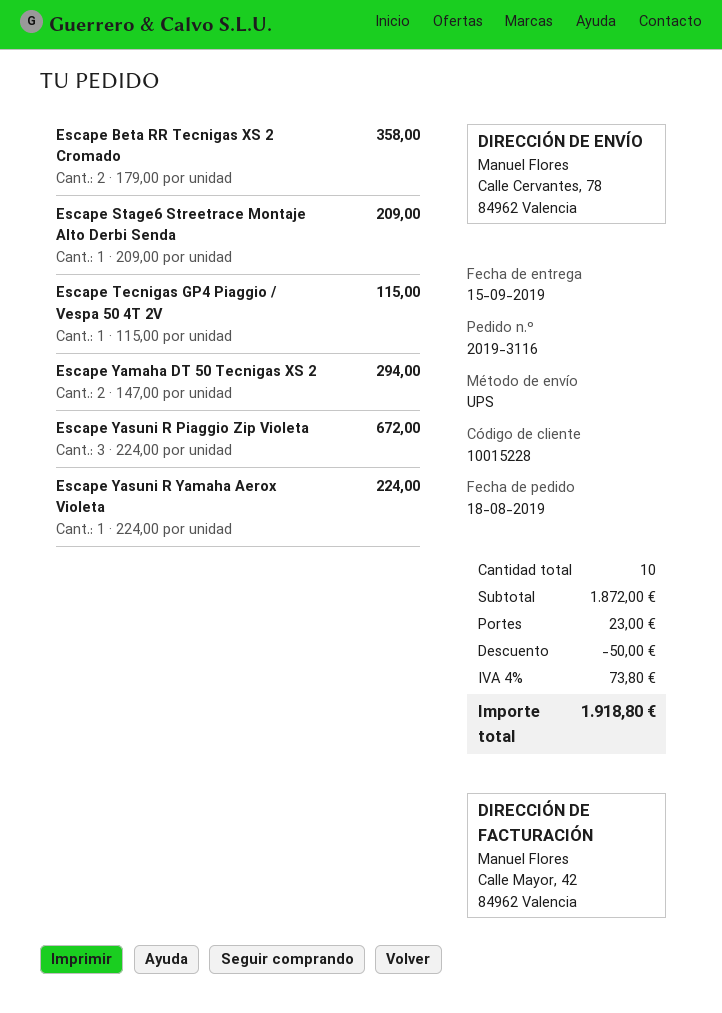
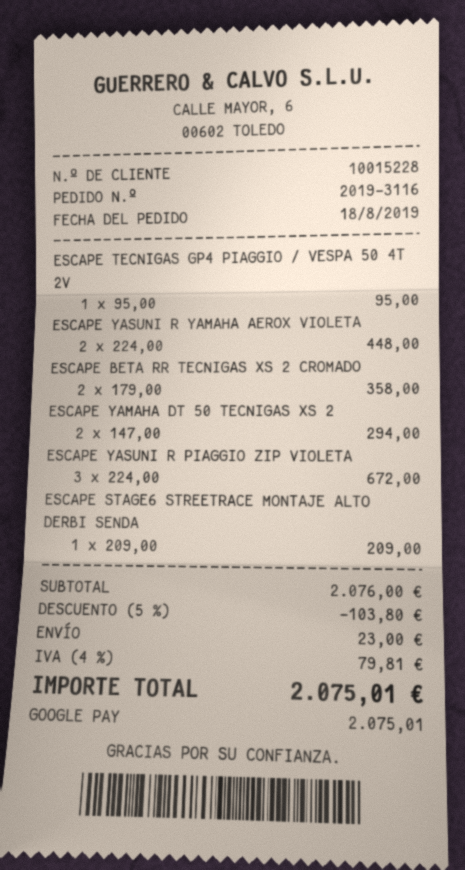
Escape Tecnigas GP4 Piaggio / Vespa 50 4T 2V: 1 x 115.00 = 115.00 -> 1 x 95.00 = 95.00
Escape Yasuni R Yamaha Aerox Violeta: 1 x 224.00 = 224.00 -> 2 x 224.00 = 448.00
subtotal: 1872.00 -> 2076.00
discount: 50.00 -> 103.80
tax: 4% = 73.80 -> 4% = 79.81
total: 1918.80 -> 2075.01

